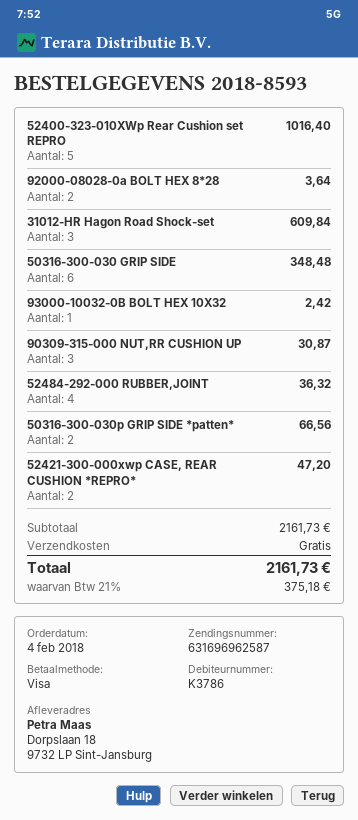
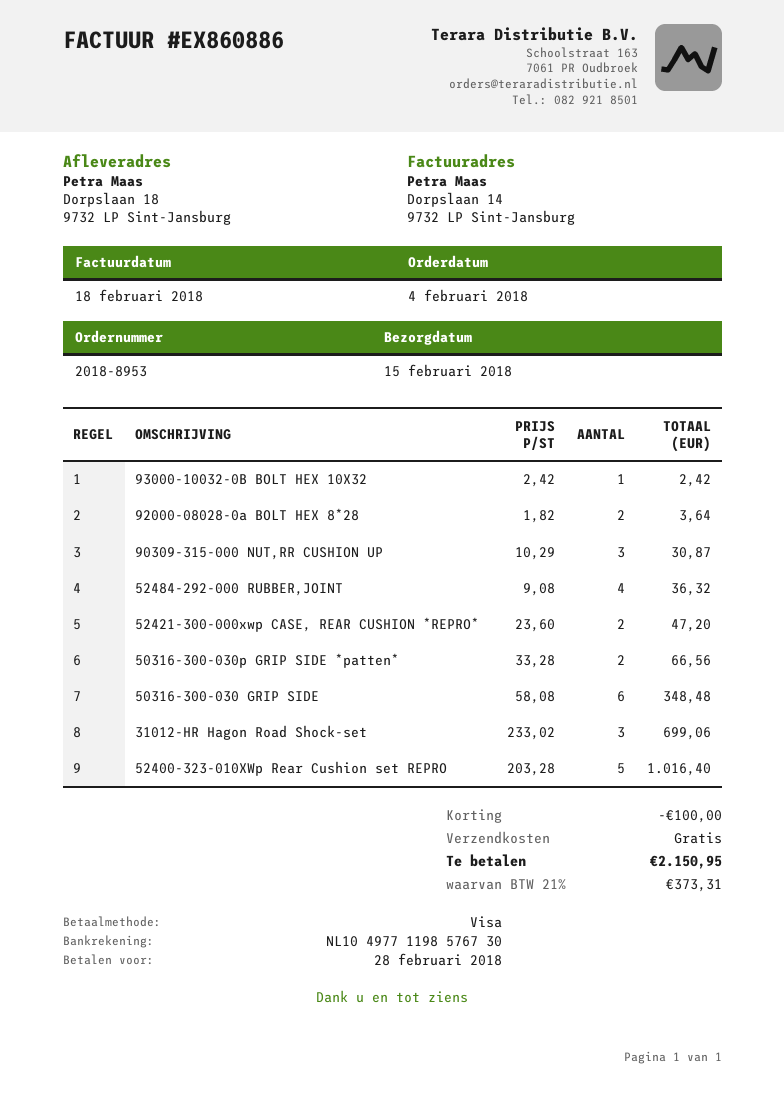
order number: 2018-8593 -> 2018-8953
31012-HR Hagon Road Shock-set: 3 for 609.84 -> 3 for 699.06
discount: none -> 100.00
tax: 21% = 375.18 -> 21% = 373.31
total: 2161.73 -> 2150.95

